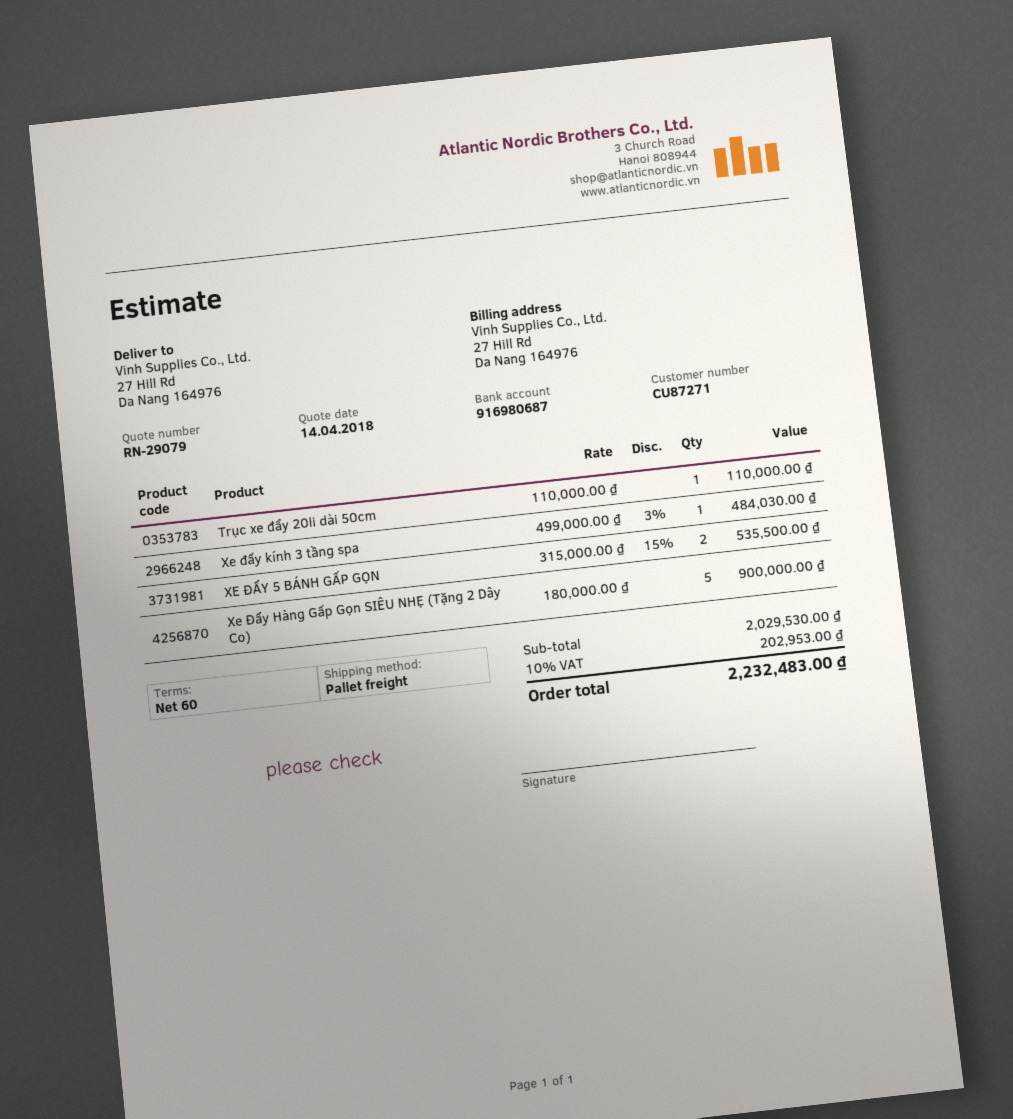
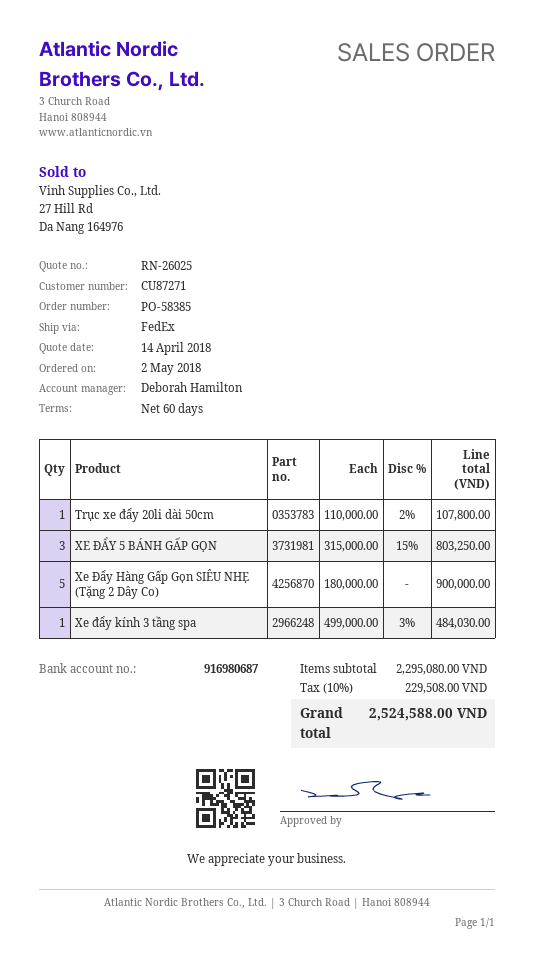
quote number: RN-29079 -> RN-26025
shipping method: pallet freight -> FedEx
Trục xe đẩy 20li dài 50cm: 1 x 110000.00 = 110000.00 -> 1 x 110000.00 - 2% = 107800.00
XE ĐẨY 5 BÁNH GẤP GỌN: 2 x 315000.00 - 15% = 535500.00 -> 3 x 315000.00 - 15% = 803250.00
subtotal: 2029530.00 -> 2295080.00
tax: 10% = 202953.00 -> 10% = 229508.00
total: 2232483.00 -> 2524588.00

